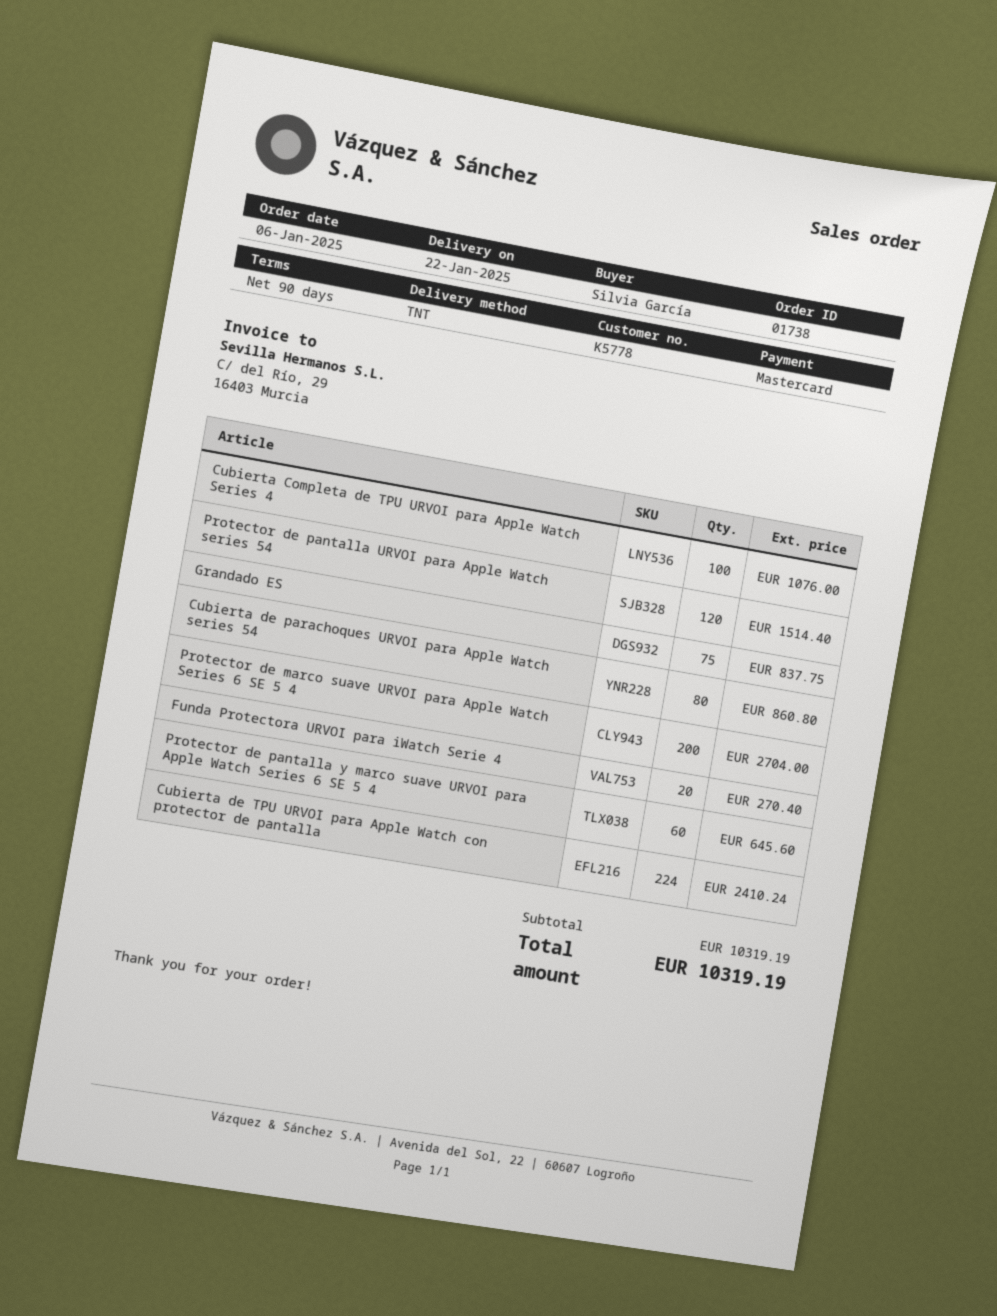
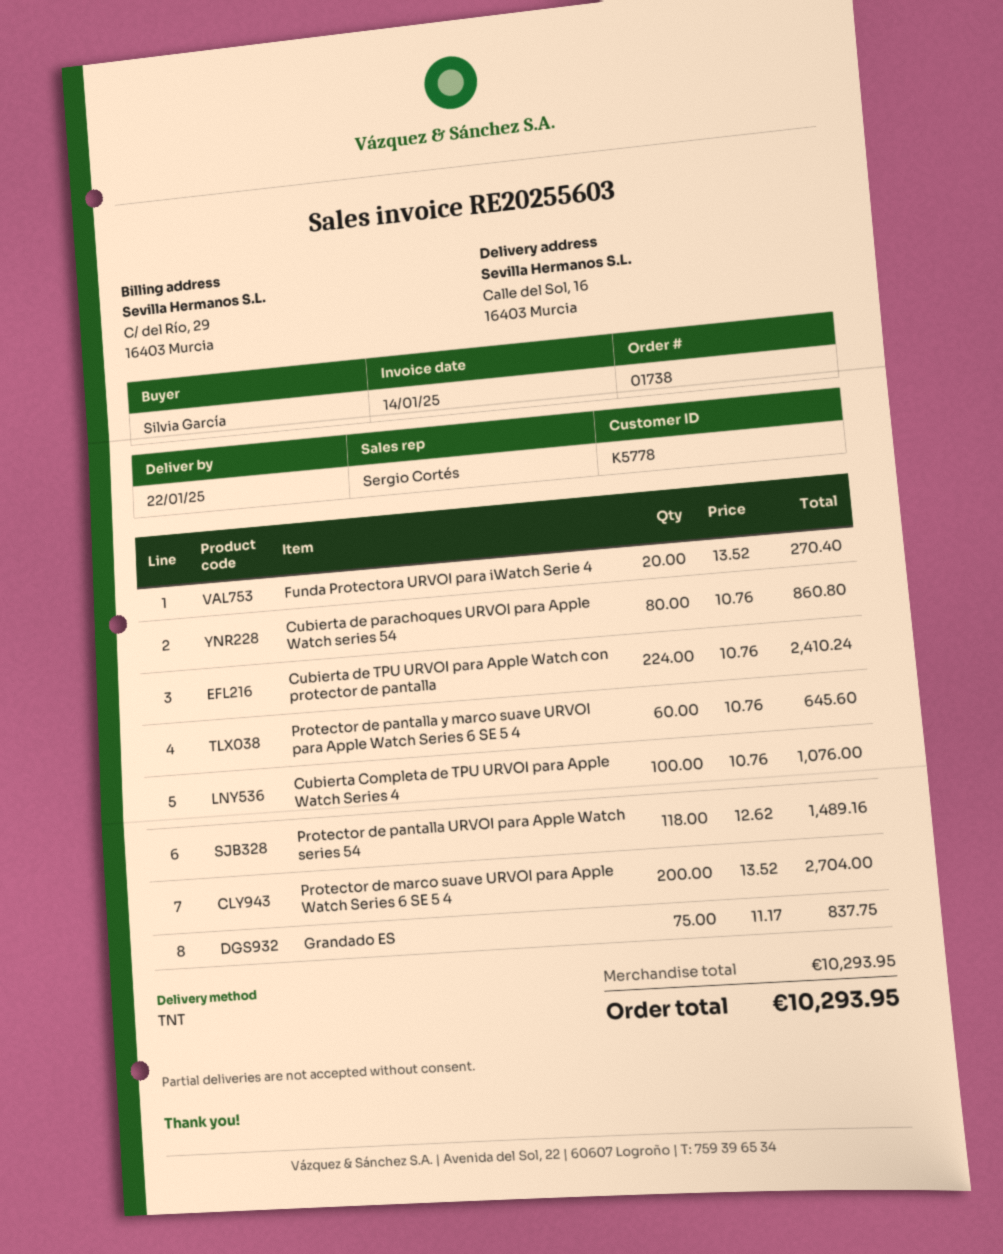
Protector de pantalla URVOI para Apple Watch series 54: 120 for 1514.40 -> 118 for 1489.16
subtotal: 10319.19 -> 10293.95
total: 10319.19 -> 10293.95

